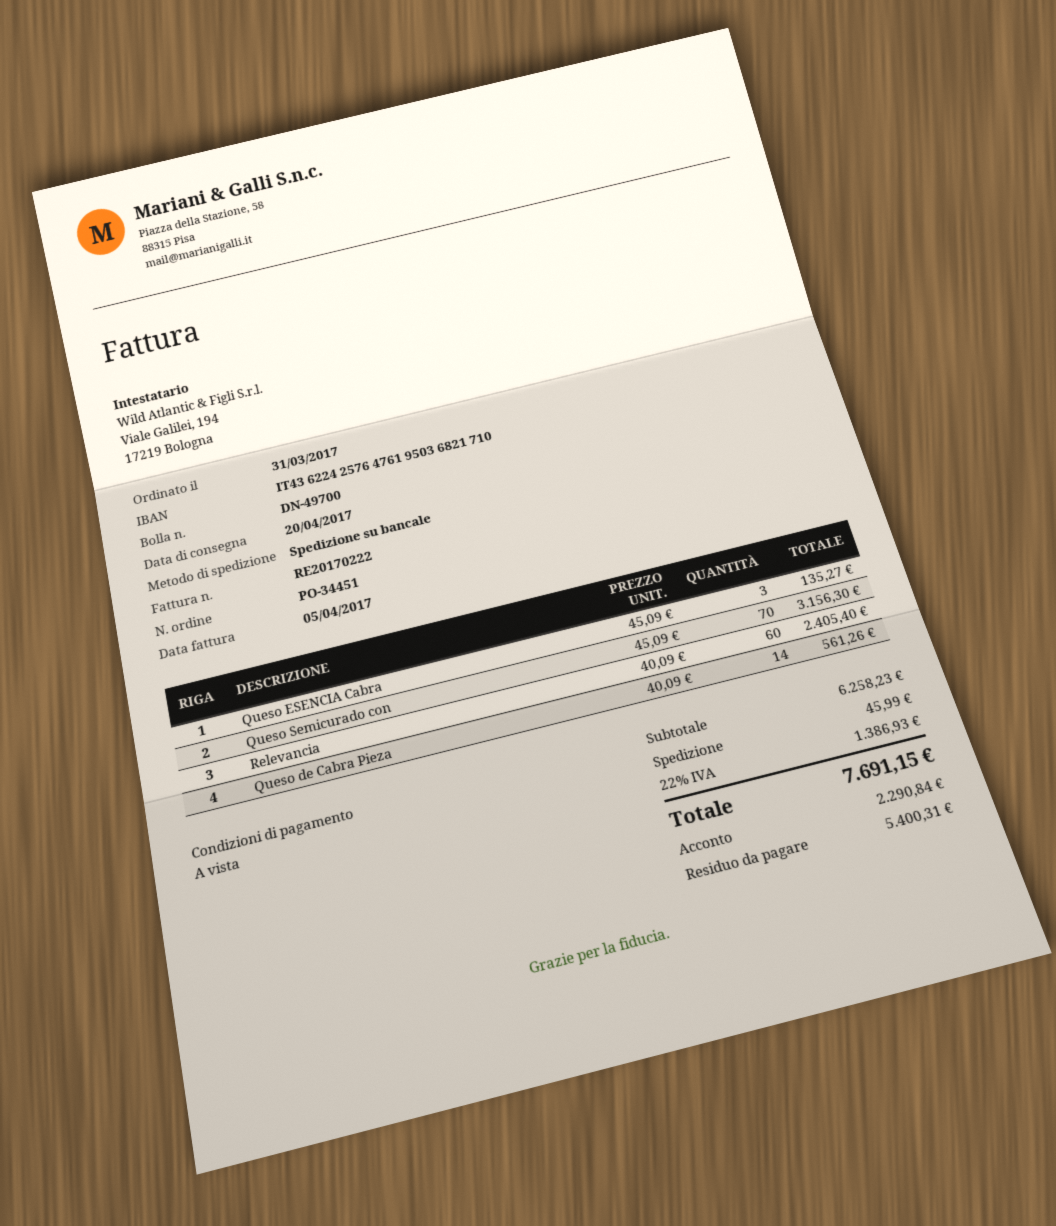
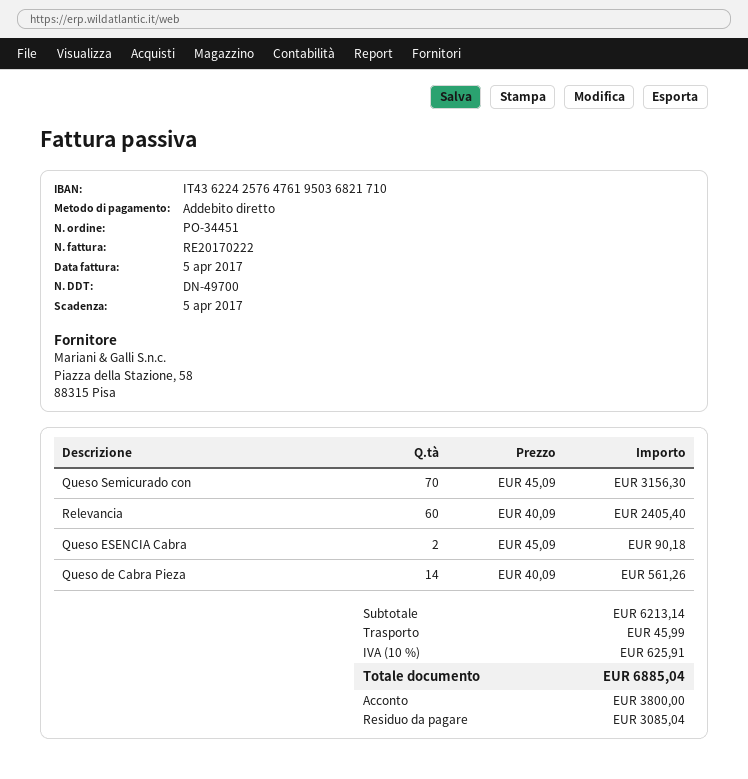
Queso ESENCIA Cabra: 3 x 45.09 = 135.27 -> 2 x 45.09 = 90.18
subtotal: 6258.23 -> 6213.14
tax: 22% = 1386.93 -> 10% = 625.91
total: 7691.15 -> 6885.04
deposit: 2290.84 -> 3800.00
balance: 5400.31 -> 3085.04

